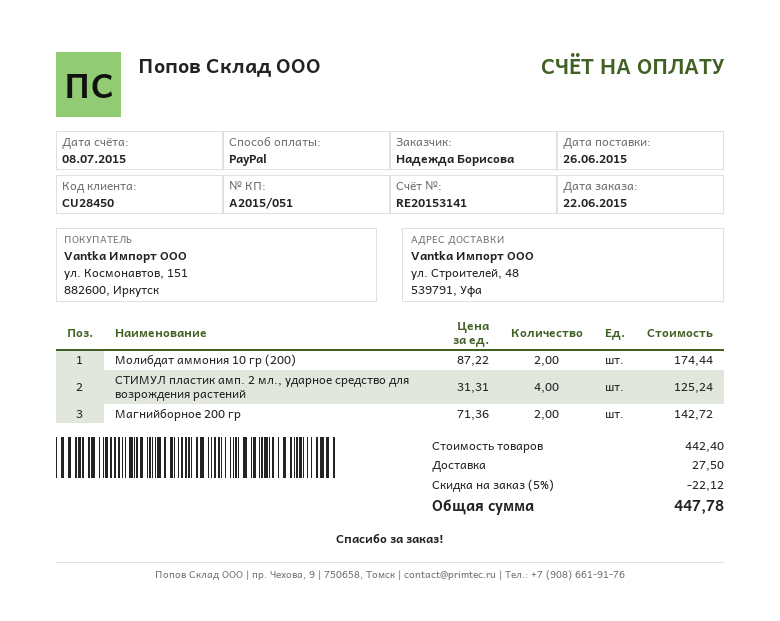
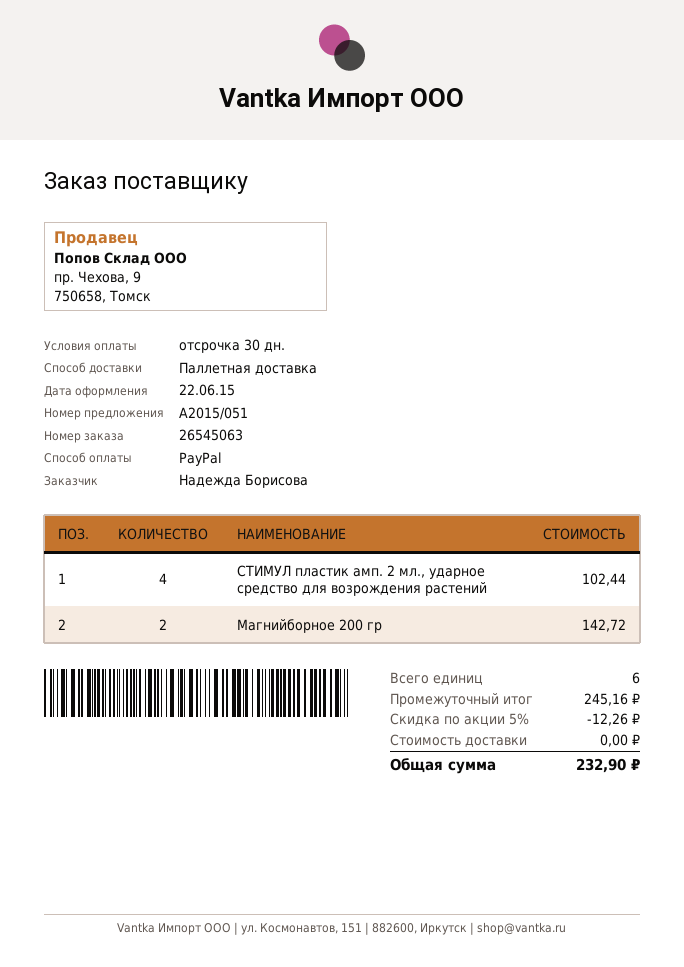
Молибдат аммония 10 гр (200): 2 for 174.44 -> none
СТИМУЛ пластик амп. 2 мл., ударное средство для возрождения растений: 4 for 125.24 -> 4 for 102.44
subtotal: 442.40 -> 245.16
discount: 5% = 22.12 -> 5% = 12.26
shipping: 27.50 -> 0.00
total: 447.78 -> 232.90

